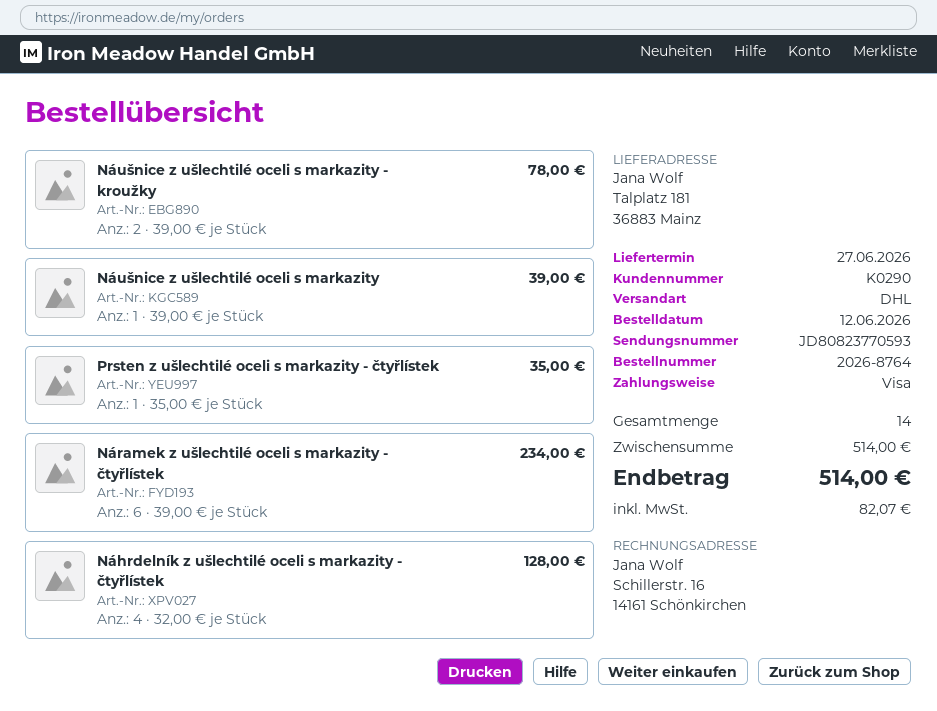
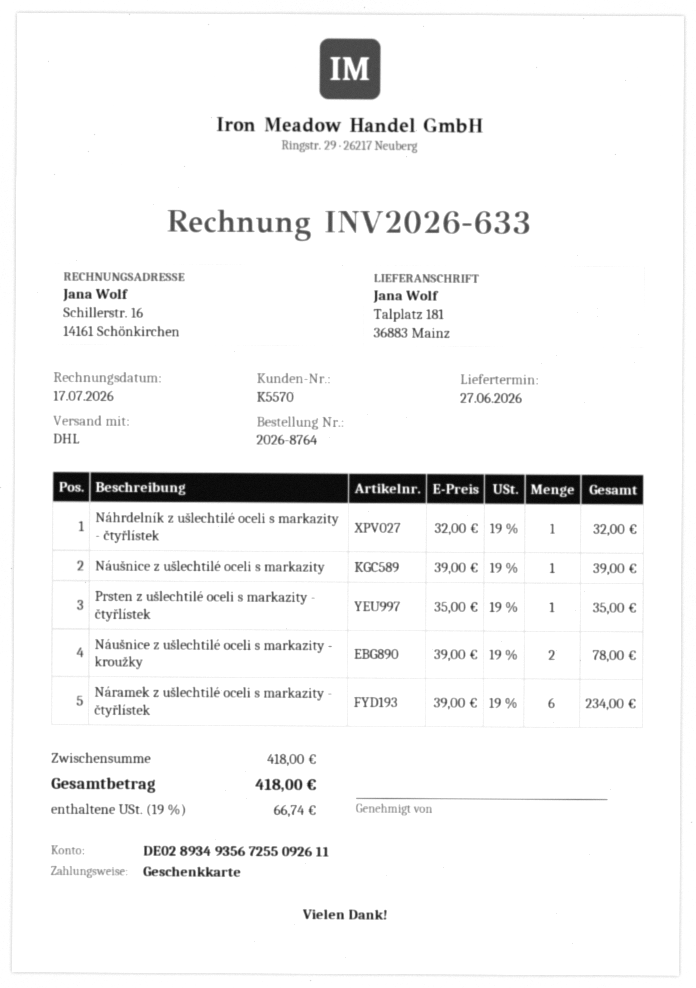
customer number: K0290 -> K5570
payment method: Visa -> gift card
Náhrdelník z ušlechtilé oceli s markazity - čtyřlístek: 4 x 32.00 = 128.00 -> 1 x 32.00 = 32.00
subtotal: 514.00 -> 418.00
tax: 82.07 -> 66.74
total: 514.00 -> 418.00

